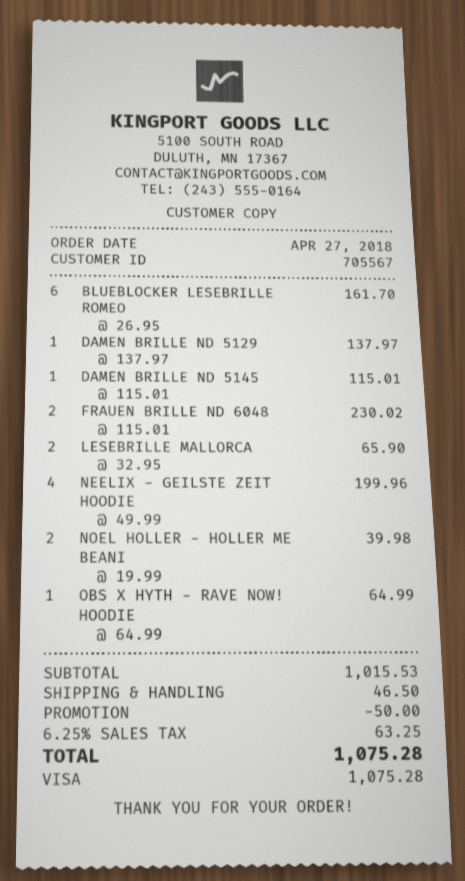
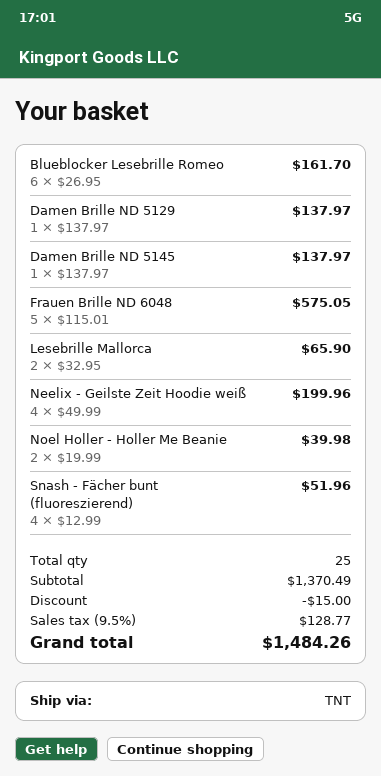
DAMEN BRILLE ND 5145: 1 x 115.01 = 115.01 -> 1 x 137.97 = 137.97
FRAUEN BRILLE ND 6048: 2 x 115.01 = 230.02 -> 5 x 115.01 = 575.05
OBS X HYTH - RAVE NOW! HOODIE: 1 x 64.99 = 64.99 -> none
Snash - Fächer bunt (fluoreszierend): none -> 4 x 12.99 = 51.96
subtotal: 1015.53 -> 1370.49
discount: 50.00 -> 15.00
shipping: 46.50 -> none
tax: 6.25% = 63.25 -> 9.5% = 128.77
total: 1075.28 -> 1484.26

